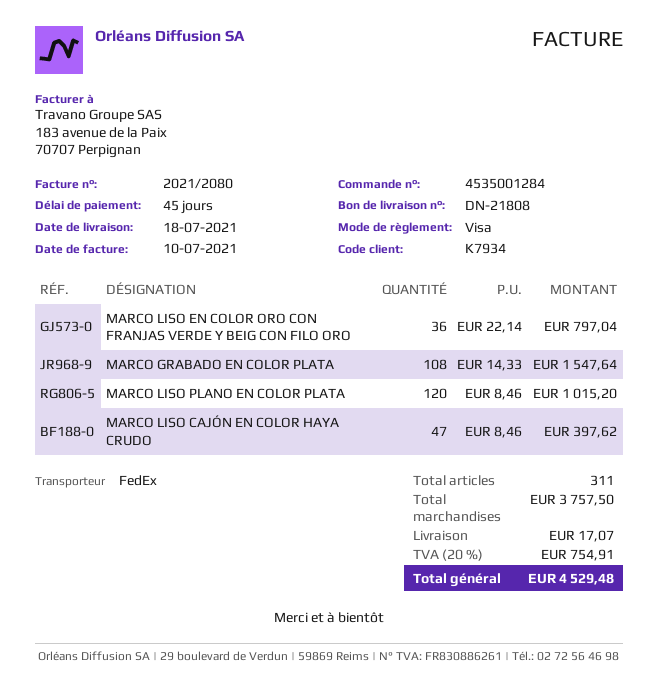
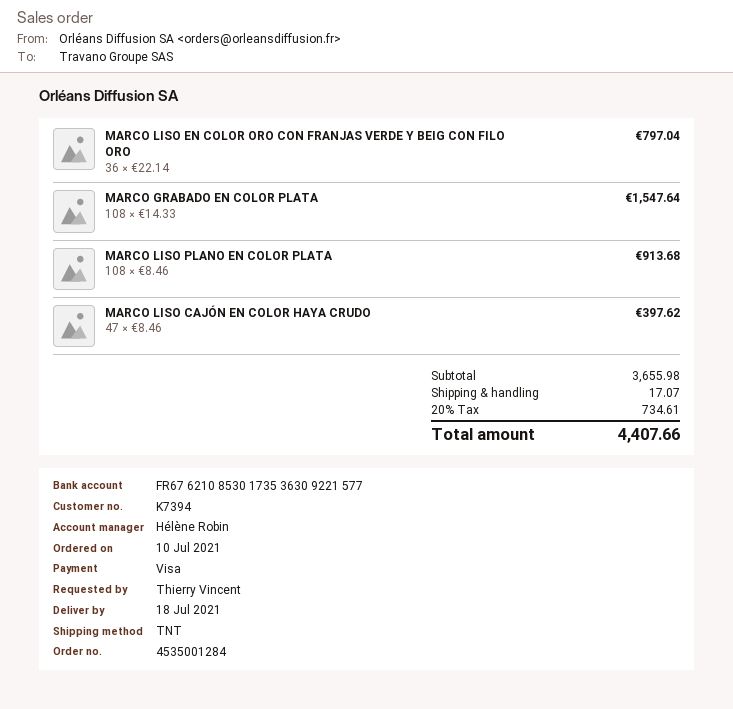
customer number: K7934 -> K7394
shipping method: FedEx -> TNT
MARCO LISO PLANO EN COLOR PLATA: 120 x 8.46 = 1015.20 -> 108 x 8.46 = 913.68
subtotal: 3757.50 -> 3655.98
tax: 20% = 754.91 -> 20% = 734.61
total: 4529.48 -> 4407.66

